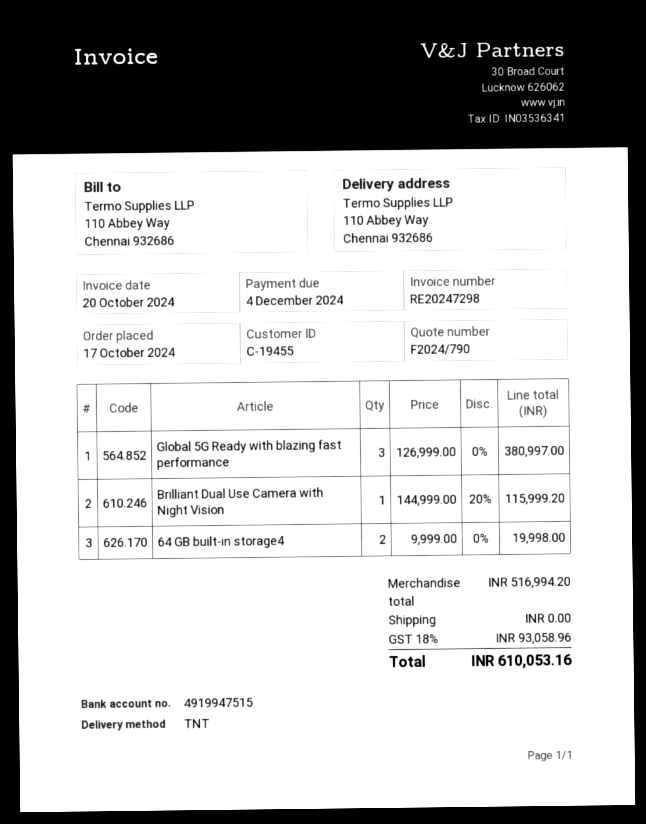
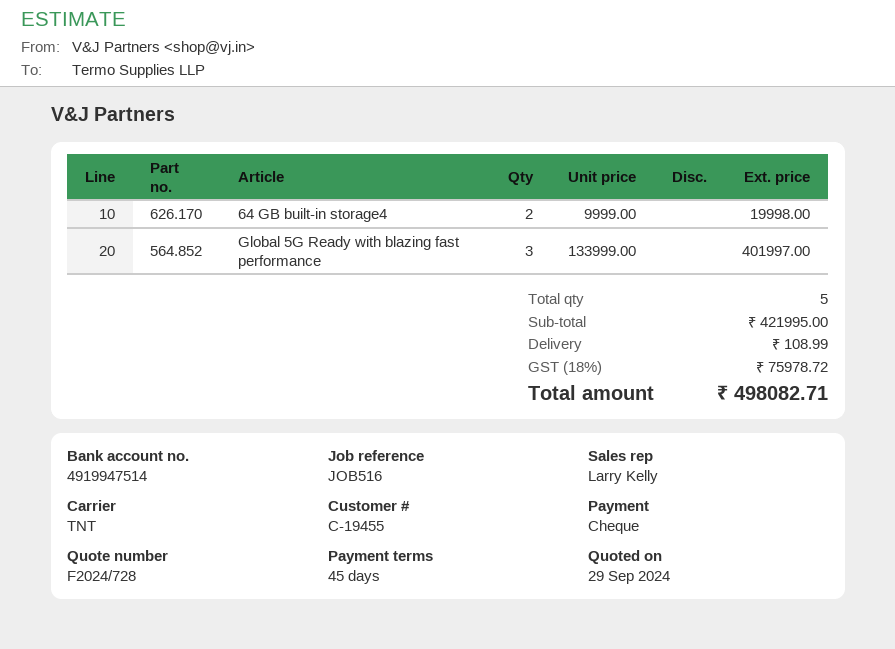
quote number: F2024/790 -> F2024/728
bank account: 4919947515 -> 4919947514
Global 5G Ready with blazing fast performance: 3 x 126999.00 = 380997.00 -> 3 x 133999.00 = 401997.00
Brilliant Dual Use Camera with Night Vision: 1 x 144999.00 - 20% = 115999.20 -> none
subtotal: 516994.20 -> 421995.00
shipping: 0.00 -> 108.99
tax: 18% = 93058.96 -> 18% = 75978.72
total: 610053.16 -> 498082.71

